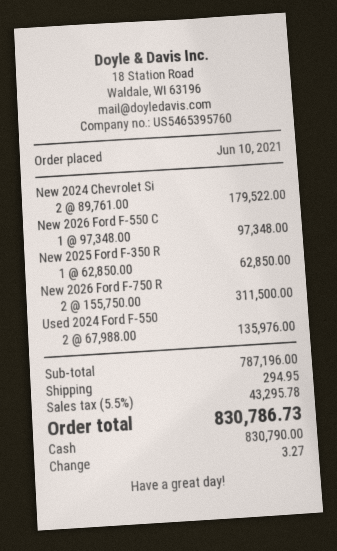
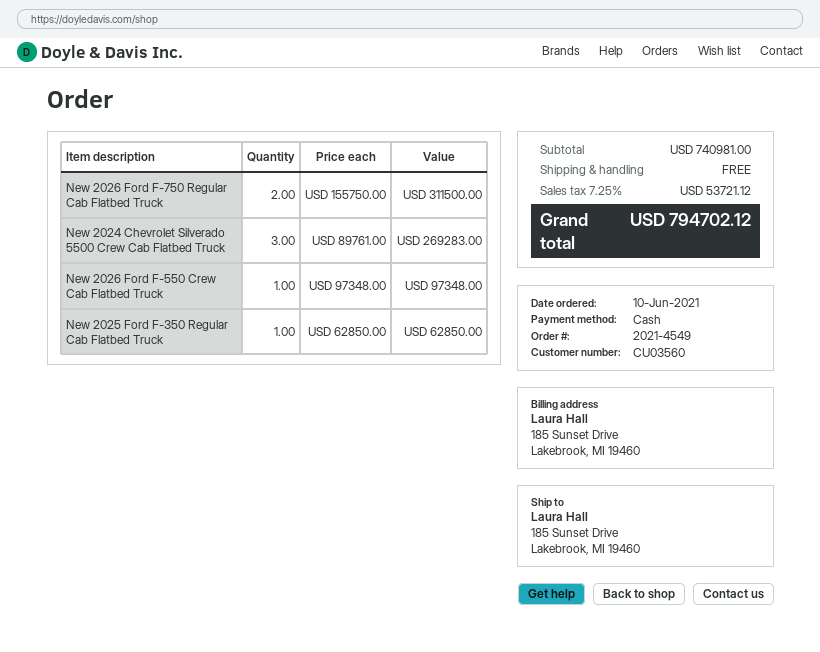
New 2024 Chevrolet Si: 2 x 89761.00 = 179522.00 -> 3 x 89761.00 = 269283.00
Used 2024 Ford F-550: 2 x 67988.00 = 135976.00 -> none
subtotal: 787196.00 -> 740981.00
shipping: 294.95 -> 0.00
tax: 5.5% = 43295.78 -> 7.25% = 53721.12
total: 830786.73 -> 794702.12

